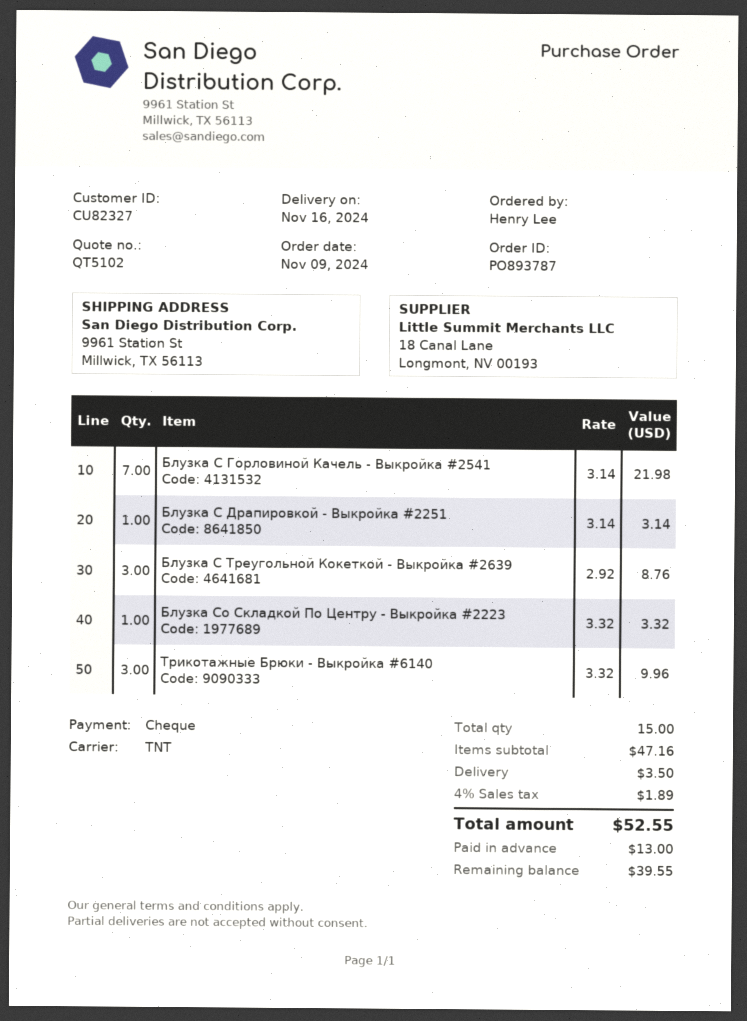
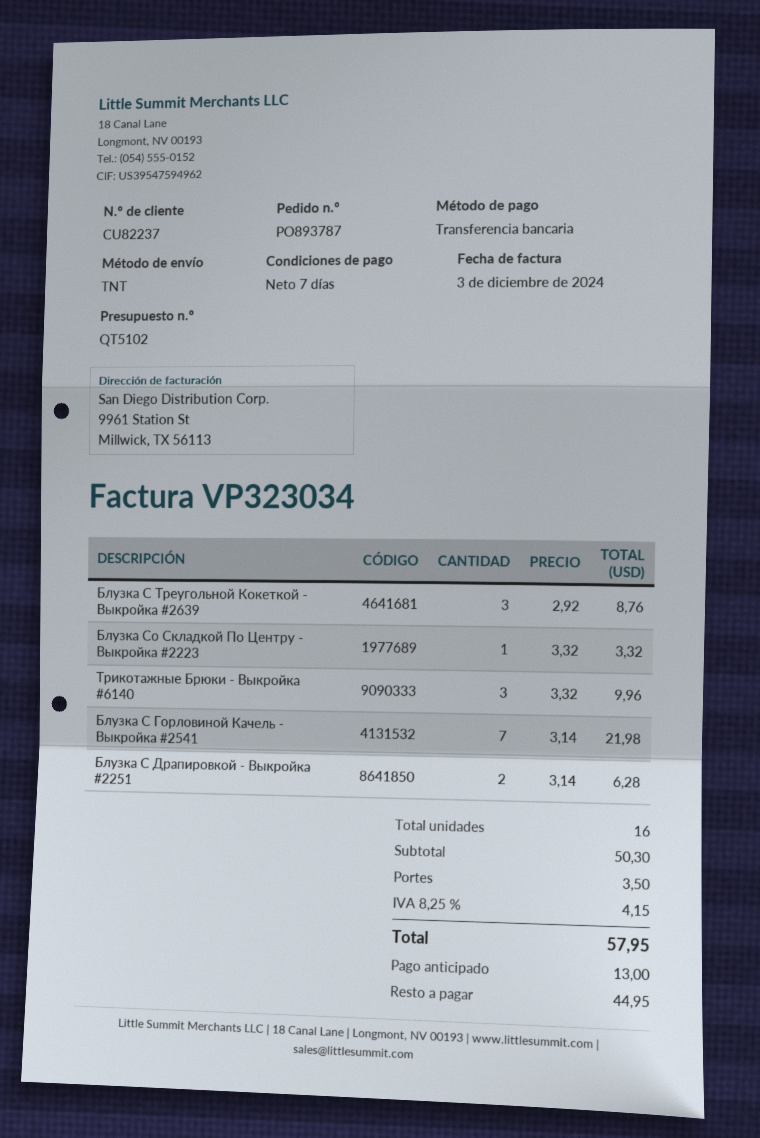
customer number: CU82327 -> CU82237
payment method: cheque -> bank transfer
Блузка С Драпировкой - Выкройка #2251: 1 x 3.14 = 3.14 -> 2 x 3.14 = 6.28
total quantity: 15 -> 16
subtotal: 47.16 -> 50.30
tax: 4% = 1.89 -> 8.25% = 4.15
total: 52.55 -> 57.95
balance: 39.55 -> 44.95

